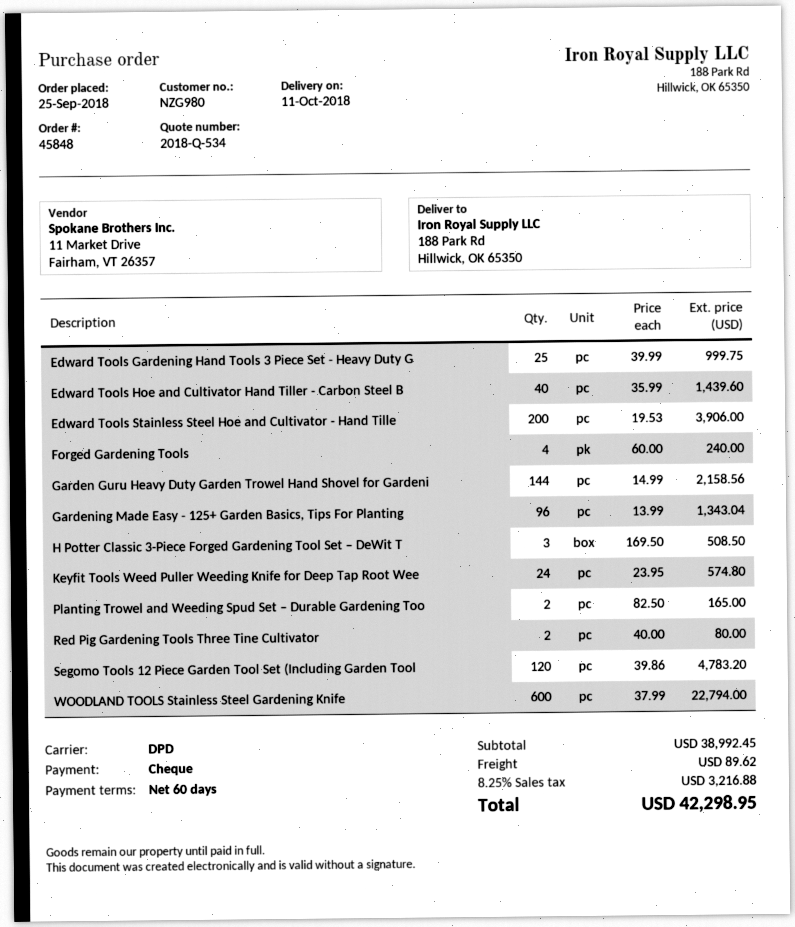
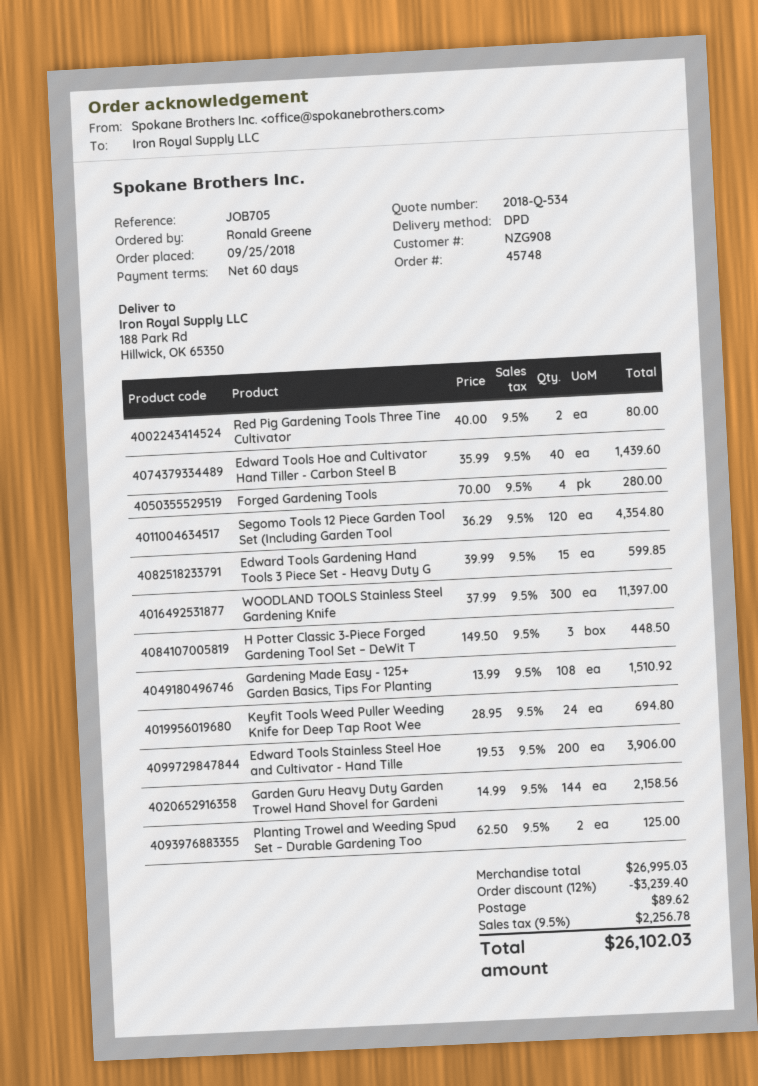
order number: 45848 -> 45748
customer number: NZG980 -> NZG908
Edward Tools Gardening Hand Tools 3 Piece Set - Heavy Duty G: 25 x 39.99 = 999.75 -> 15 x 39.99 = 599.85
Forged Gardening Tools: 4 x 60.00 = 240.00 -> 4 x 70.00 = 280.00
Gardening Made Easy - 125+ Garden Basics, Tips For Planting: 96 x 13.99 = 1343.04 -> 108 x 13.99 = 1510.92
H Potter Classic 3-Piece Forged Gardening Tool Set – DeWit T: 3 x 169.50 = 508.50 -> 3 x 149.50 = 448.50
Keyfit Tools Weed Puller Weeding Knife for Deep Tap Root Wee: 24 x 23.95 = 574.80 -> 24 x 28.95 = 694.80
Planting Trowel and Weeding Spud Set – Durable Gardening Too: 2 x 82.50 = 165.00 -> 2 x 62.50 = 125.00
Segomo Tools 12 Piece Garden Tool Set (Including Garden Tool: 120 x 39.86 = 4783.20 -> 120 x 36.29 = 4354.80
WOODLAND TOOLS Stainless Steel Gardening Knife: 600 x 37.99 = 22794.00 -> 300 x 37.99 = 11397.00
subtotal: 38992.45 -> 26995.03
discount: none -> 12% = 3239.40
tax: 8.25% = 3216.88 -> 9.5% = 2256.78
total: 42298.95 -> 26102.03

